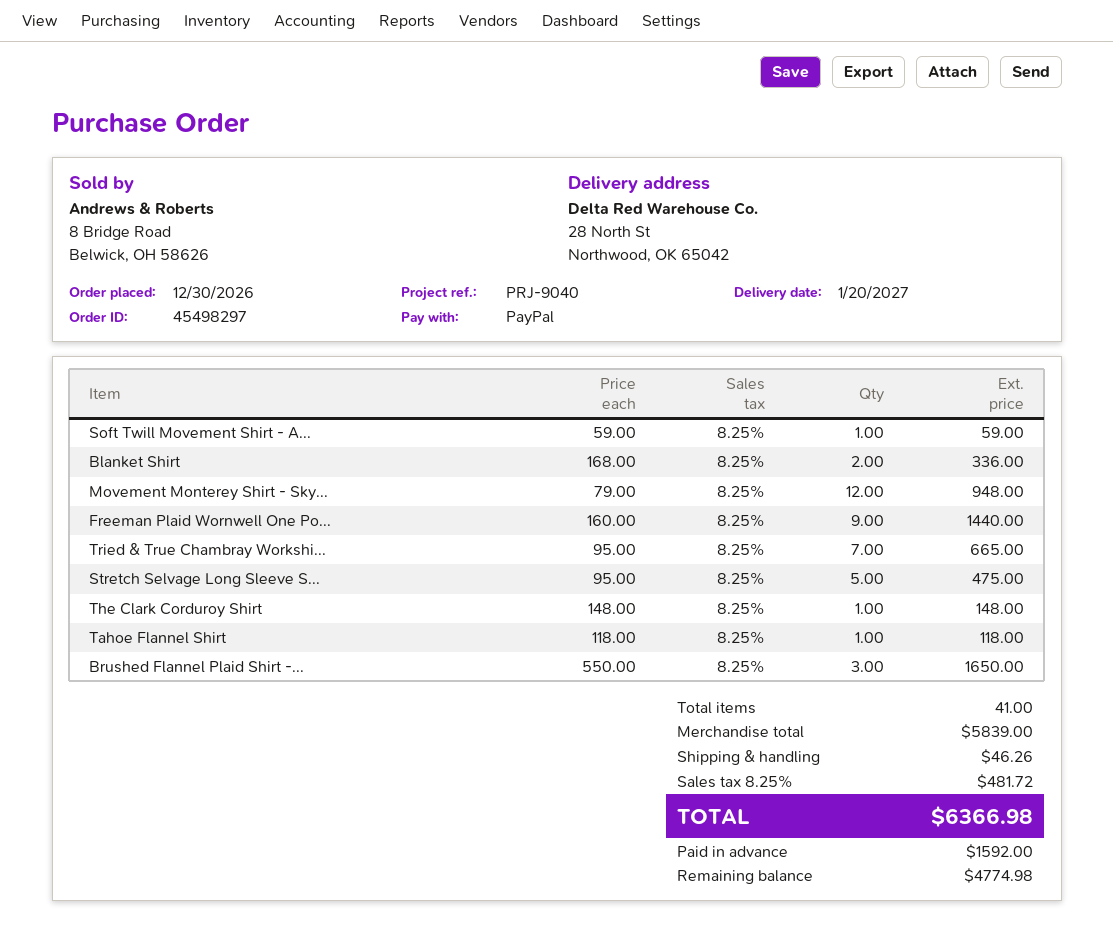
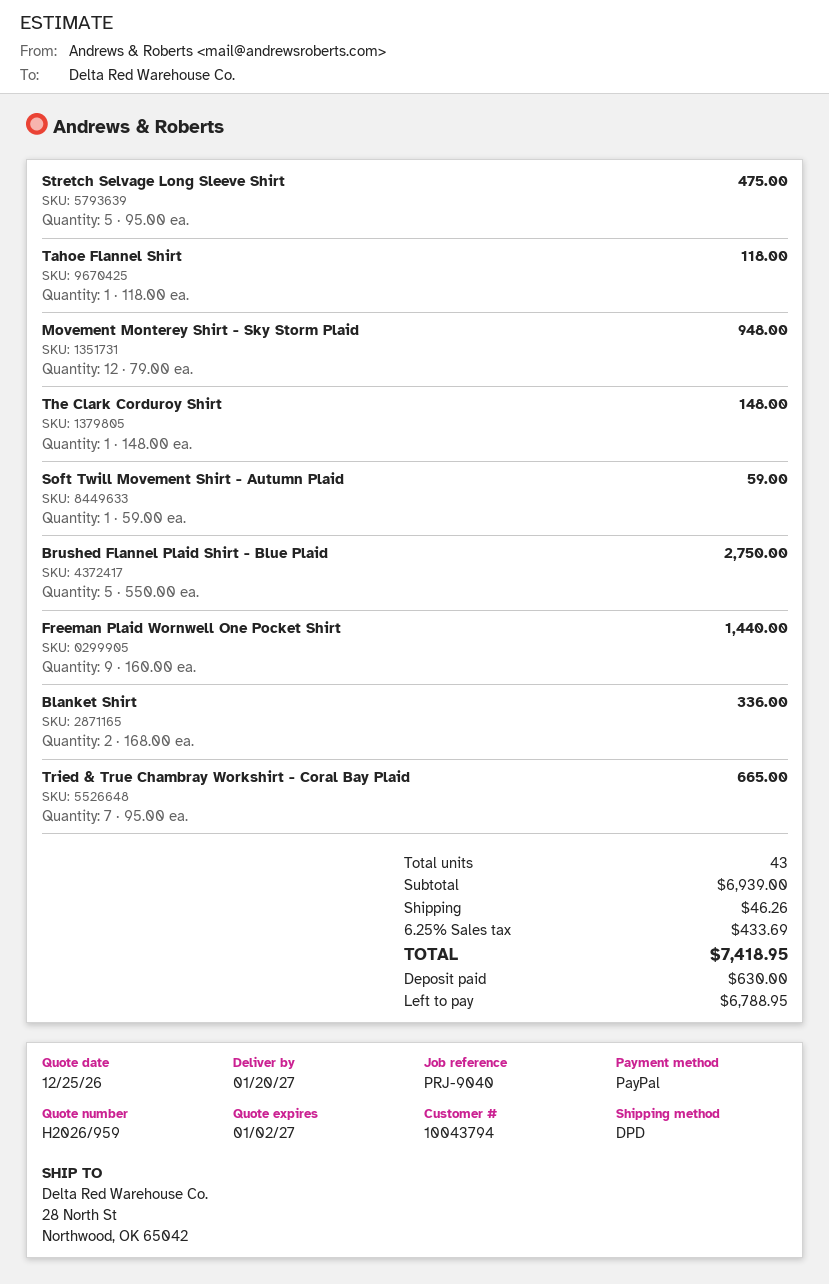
Brushed Flannel Plaid Shirt -...: 3 x 550.00 = 1650.00 -> 5 x 550.00 = 2750.00
total quantity: 41 -> 43
subtotal: 5839.00 -> 6939.00
tax: 8.25% = 481.72 -> 6.25% = 433.69
total: 6366.98 -> 7418.95
deposit: 1592.00 -> 630.00
balance: 4774.98 -> 6788.95

